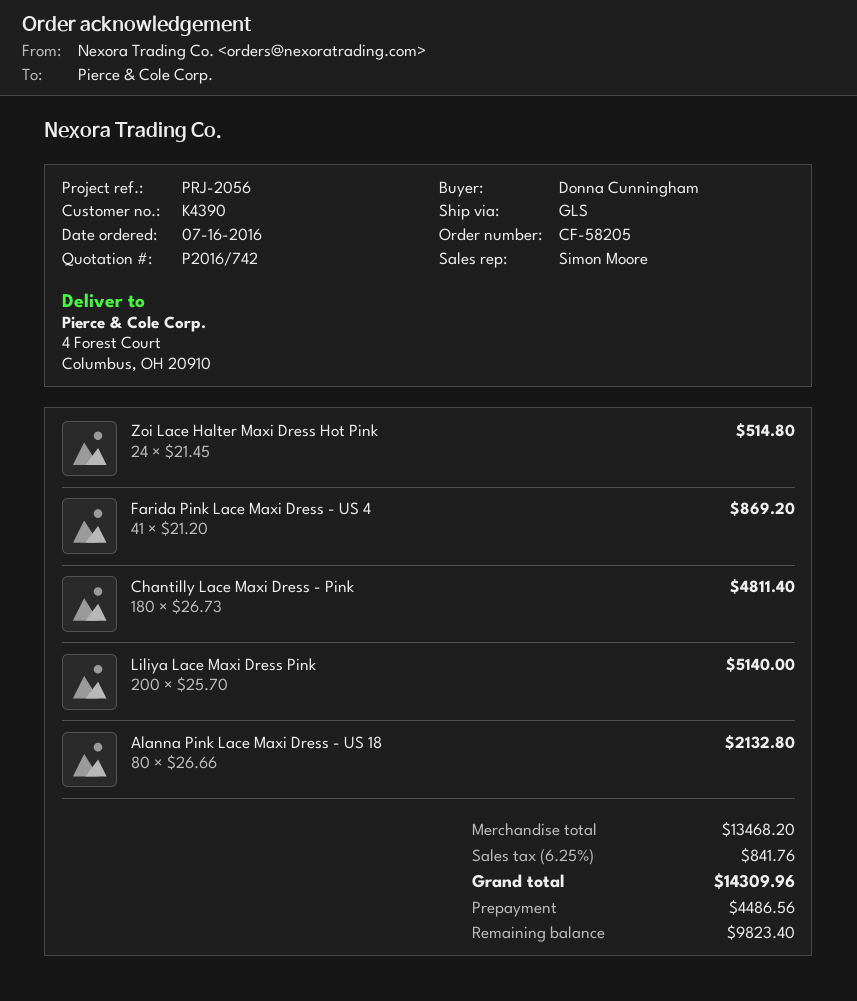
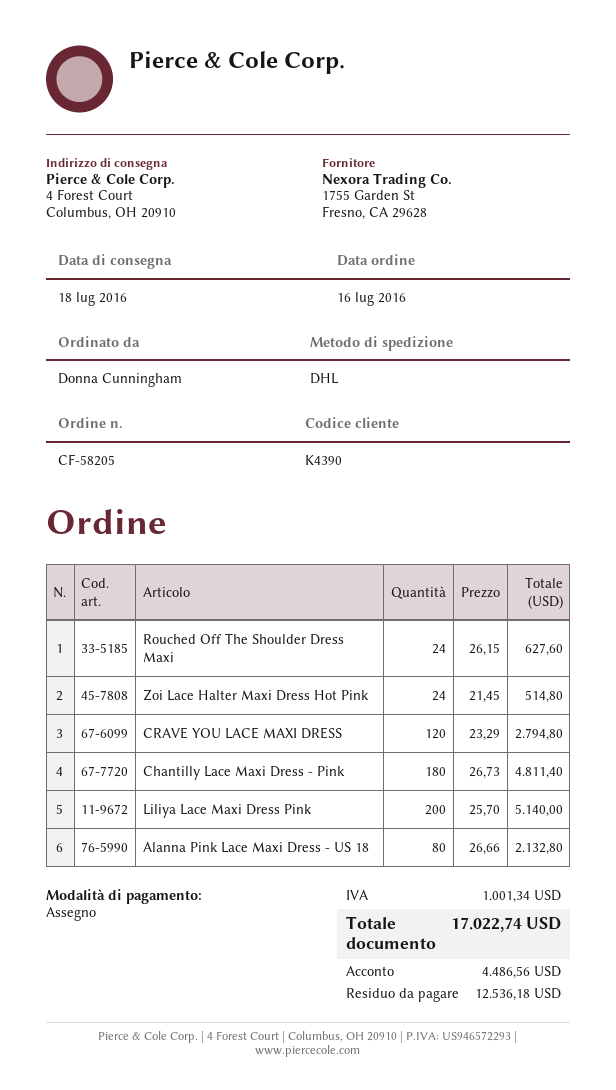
shipping method: GLS -> DHL
Farida Pink Lace Maxi Dress - US 4: 41 x 21.20 = 869.20 -> none
Rouched Off The Shoulder Dress Maxi: none -> 24 x 26.15 = 627.60
CRAVE YOU LACE MAXI DRESS: none -> 120 x 23.29 = 2794.80
tax: 841.76 -> 1001.34
total: 14309.96 -> 17022.74
balance: 9823.40 -> 12536.18

